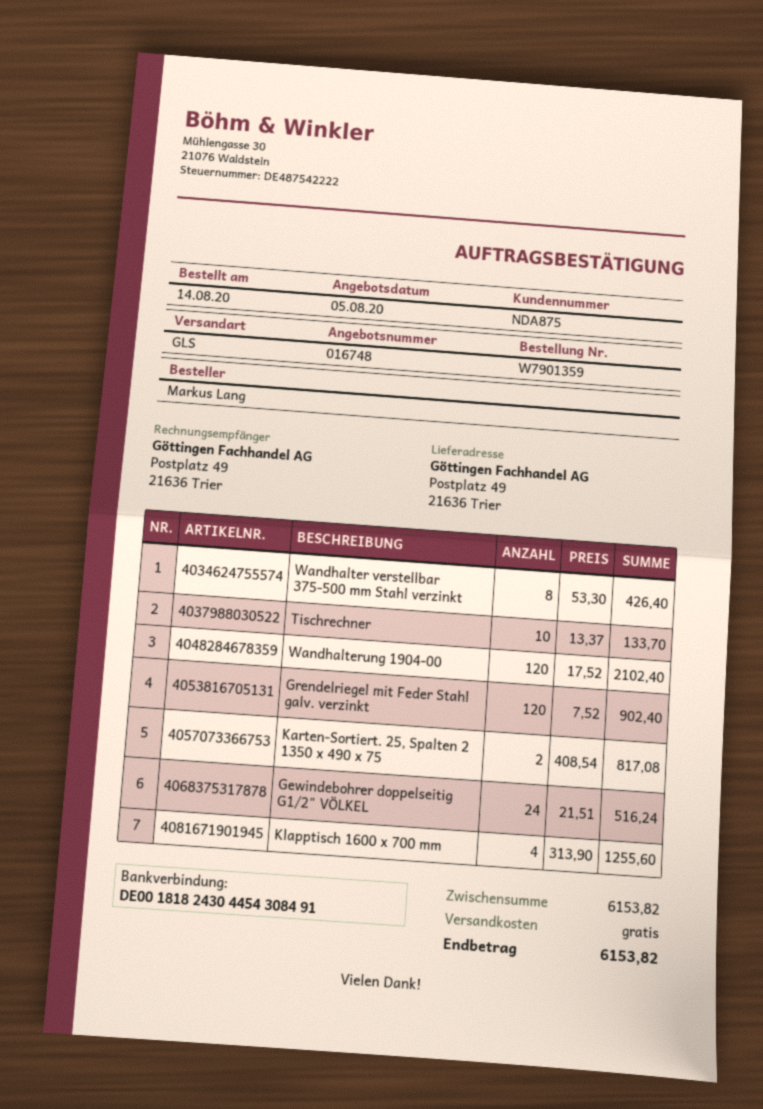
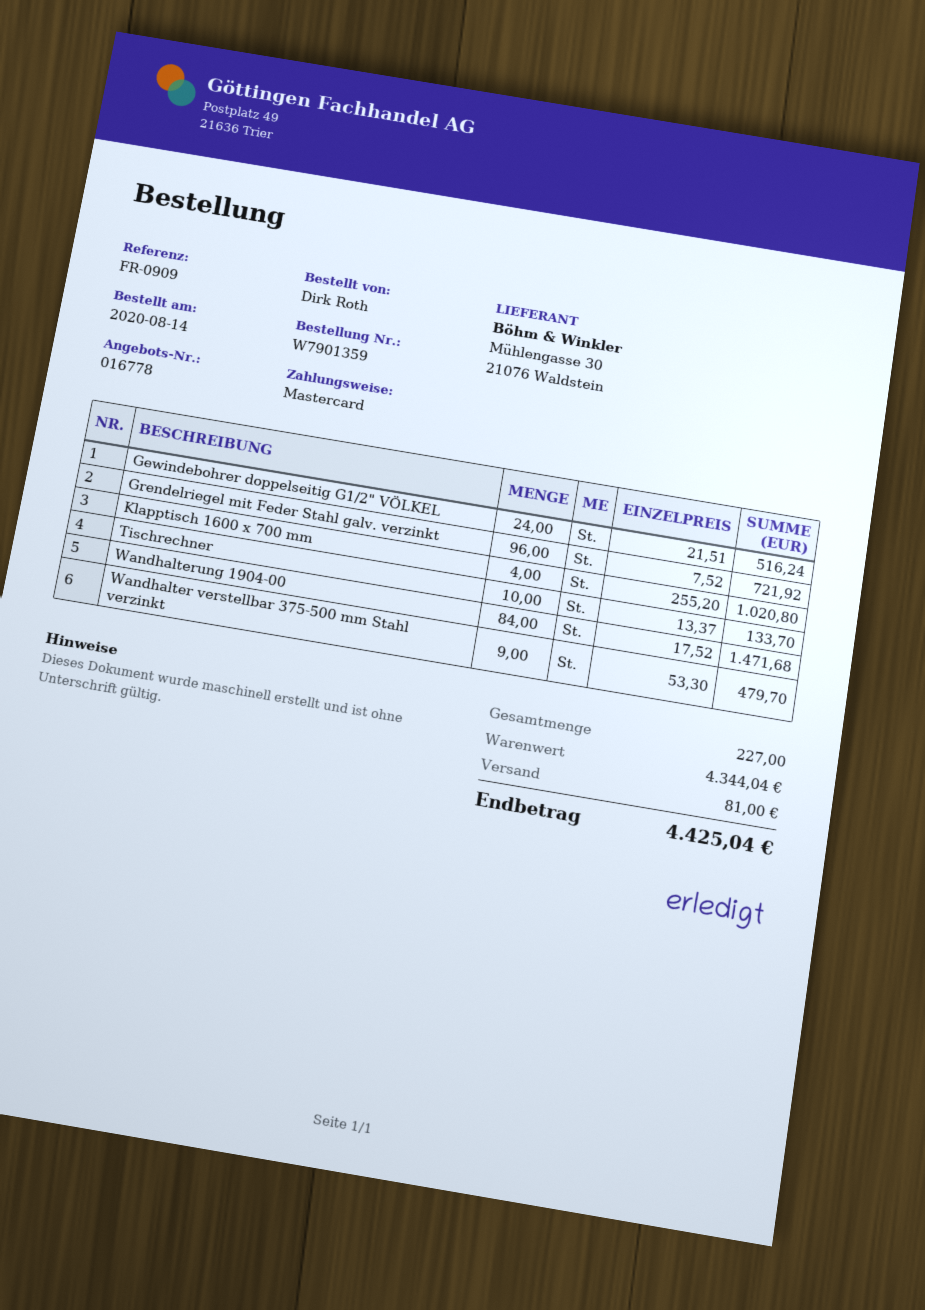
quote number: 016748 -> 016778
ordered by: Markus Lang -> Dirk Roth
Wandhalter verstellbar 375-500 mm Stahl verzinkt: 8 x 53.30 = 426.40 -> 9 x 53.30 = 479.70
Wandhalterung 1904-00: 120 x 17.52 = 2102.40 -> 84 x 17.52 = 1471.68
Grendelriegel mit Feder Stahl galv. verzinkt: 120 x 7.52 = 902.40 -> 96 x 7.52 = 721.92
Karten-Sortiert. 25, Spalten 2 1350 x 490 x 75: 2 x 408.54 = 817.08 -> none
Klapptisch 1600 x 700 mm: 4 x 313.90 = 1255.60 -> 4 x 255.20 = 1020.80
subtotal: 6153.82 -> 4344.04
shipping: 0.00 -> 81.00
total: 6153.82 -> 4425.04

